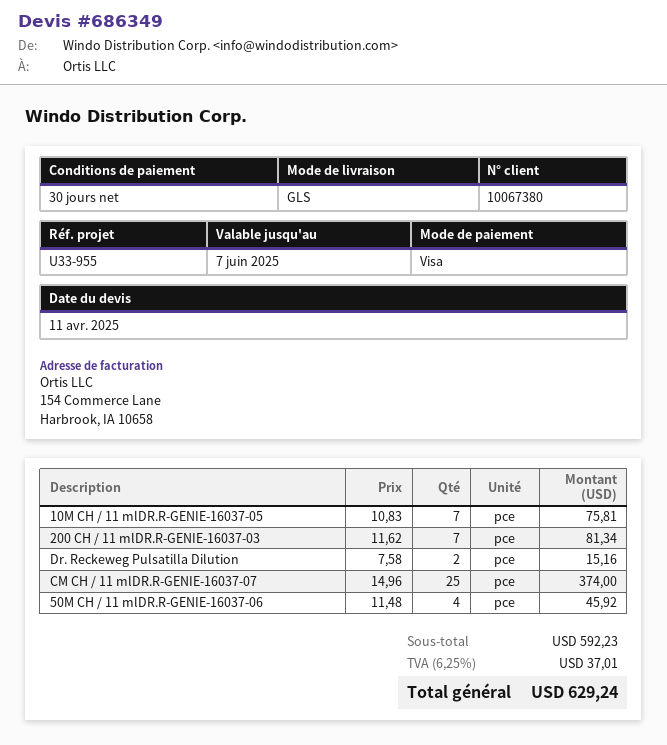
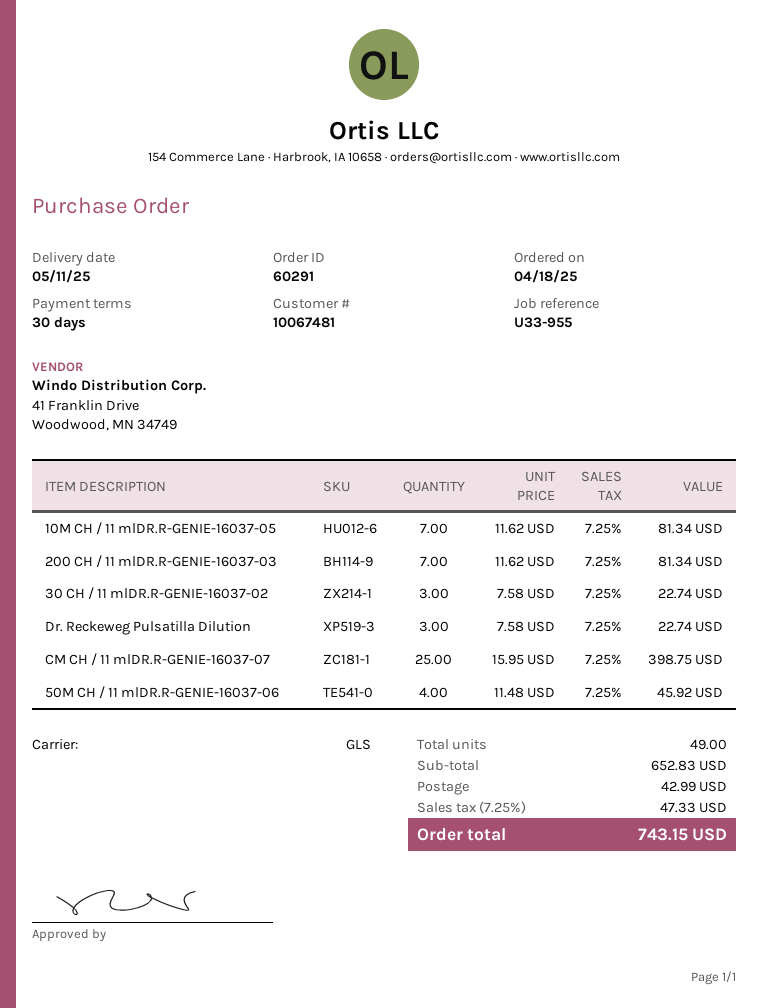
customer number: 10067380 -> 10067481
10M CH / 11 mlDR.R-GENIE-16037-05: 7 x 10.83 = 75.81 -> 7 x 11.62 = 81.34
Dr. Reckeweg Pulsatilla Dilution: 2 x 7.58 = 15.16 -> 3 x 7.58 = 22.74
CM CH / 11 mlDR.R-GENIE-16037-07: 25 x 14.96 = 374.00 -> 25 x 15.95 = 398.75
30 CH / 11 mlDR.R-GENIE-16037-02: none -> 3 x 7.58 = 22.74
subtotal: 592.23 -> 652.83
shipping: none -> 42.99
tax: 6.25% = 37.01 -> 7.25% = 47.33
total: 629.24 -> 743.15

